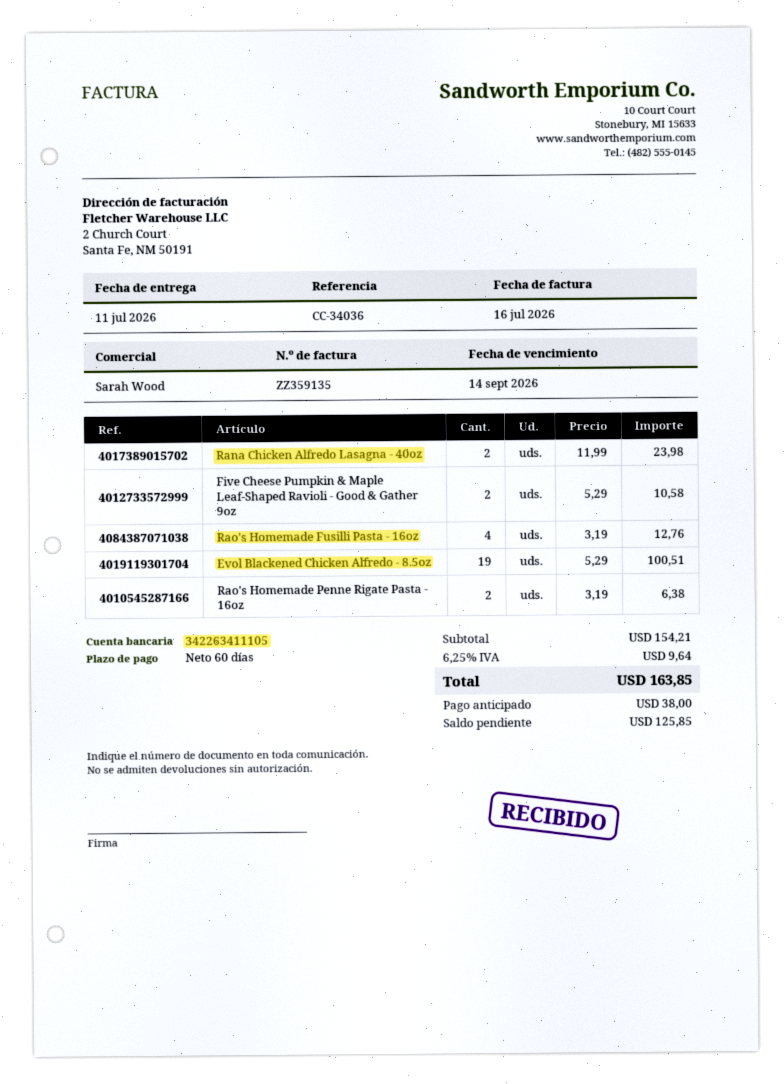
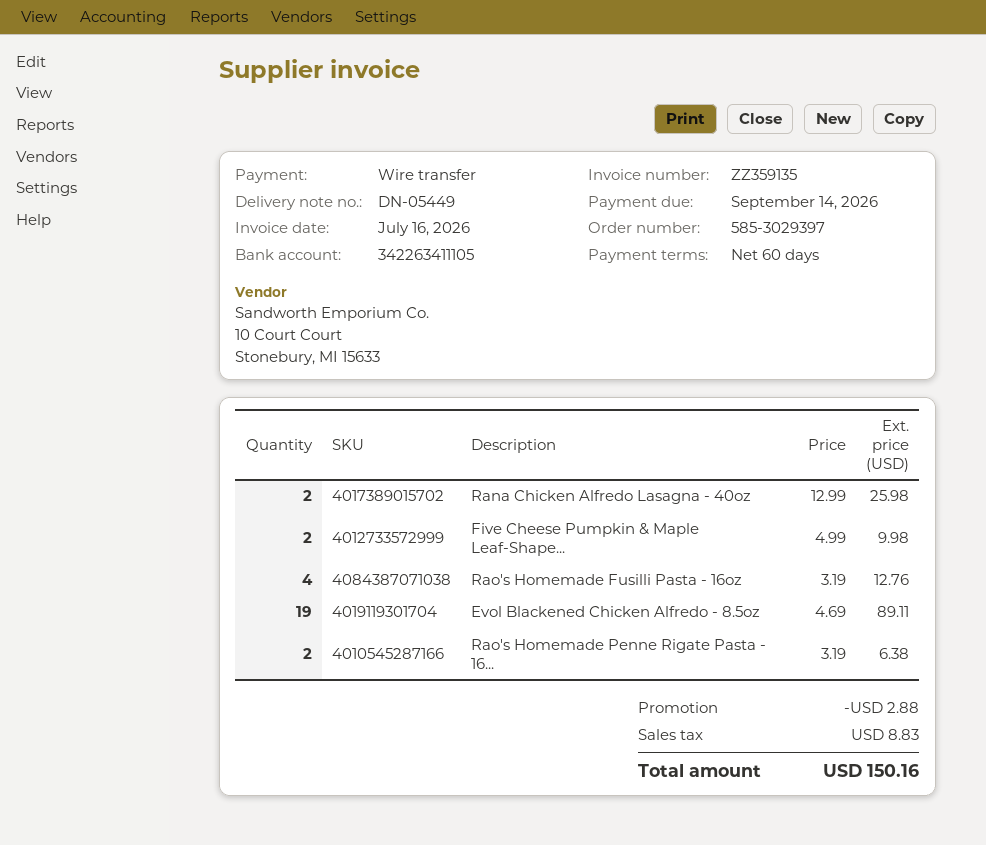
Rana Chicken Alfredo Lasagna - 40oz: 2 x 11.99 = 23.98 -> 2 x 12.99 = 25.98
Five Cheese Pumpkin & Maple Leaf-Shaped Ravioli - Good & Gather 9oz: 2 x 5.29 = 10.58 -> 2 x 4.99 = 9.98
Evol Blackened Chicken Alfredo - 8.5oz: 19 x 5.29 = 100.51 -> 19 x 4.69 = 89.11
discount: none -> 2.88
tax: 9.64 -> 8.83
total: 163.85 -> 150.16

